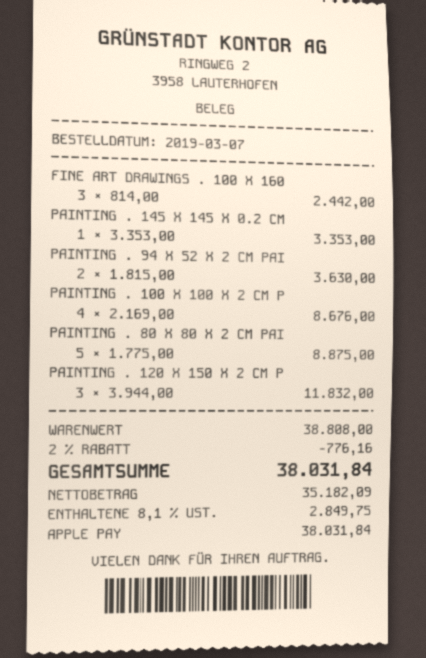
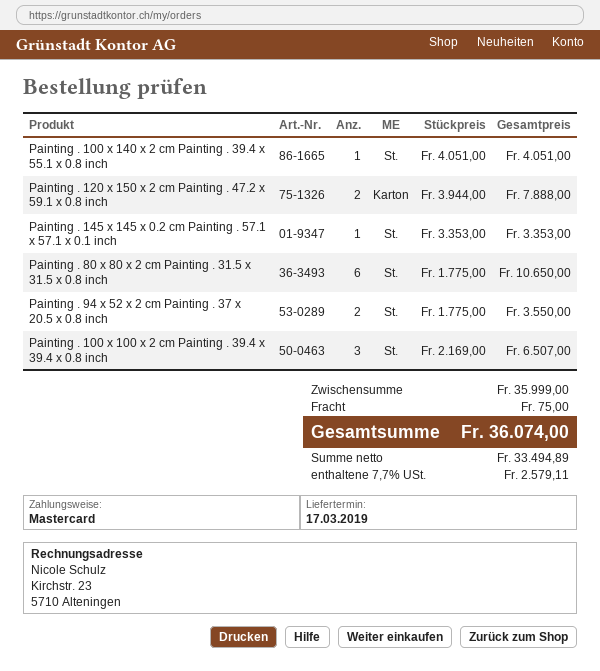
payment method: Apple Pay -> Mastercard
FINE ART DRAWINGS . 100 X 160: 3 x 814.00 = 2442.00 -> none
PAINTING . 94 X 52 X 2 CM PAI: 2 x 1815.00 = 3630.00 -> 2 x 1775.00 = 3550.00
PAINTING . 100 X 100 X 2 CM P: 4 x 2169.00 = 8676.00 -> 3 x 2169.00 = 6507.00
PAINTING . 80 X 80 X 2 CM PAI: 5 x 1775.00 = 8875.00 -> 6 x 1775.00 = 10650.00
PAINTING . 120 X 150 X 2 CM P: 3 x 3944.00 = 11832.00 -> 2 x 3944.00 = 7888.00
Painting . 100 x 140 x 2 cm Painting . 39.4 x 55.1 x 0.8 inch: none -> 1 x 4051.00 = 4051.00
subtotal: 38808.00 -> 35999.00
discount: 2% = 776.16 -> none
shipping: none -> 75.00
net: 35182.09 -> 33494.89
tax: 8.1% = 2849.75 -> 7.7% = 2579.11
total: 38031.84 -> 36074.00

